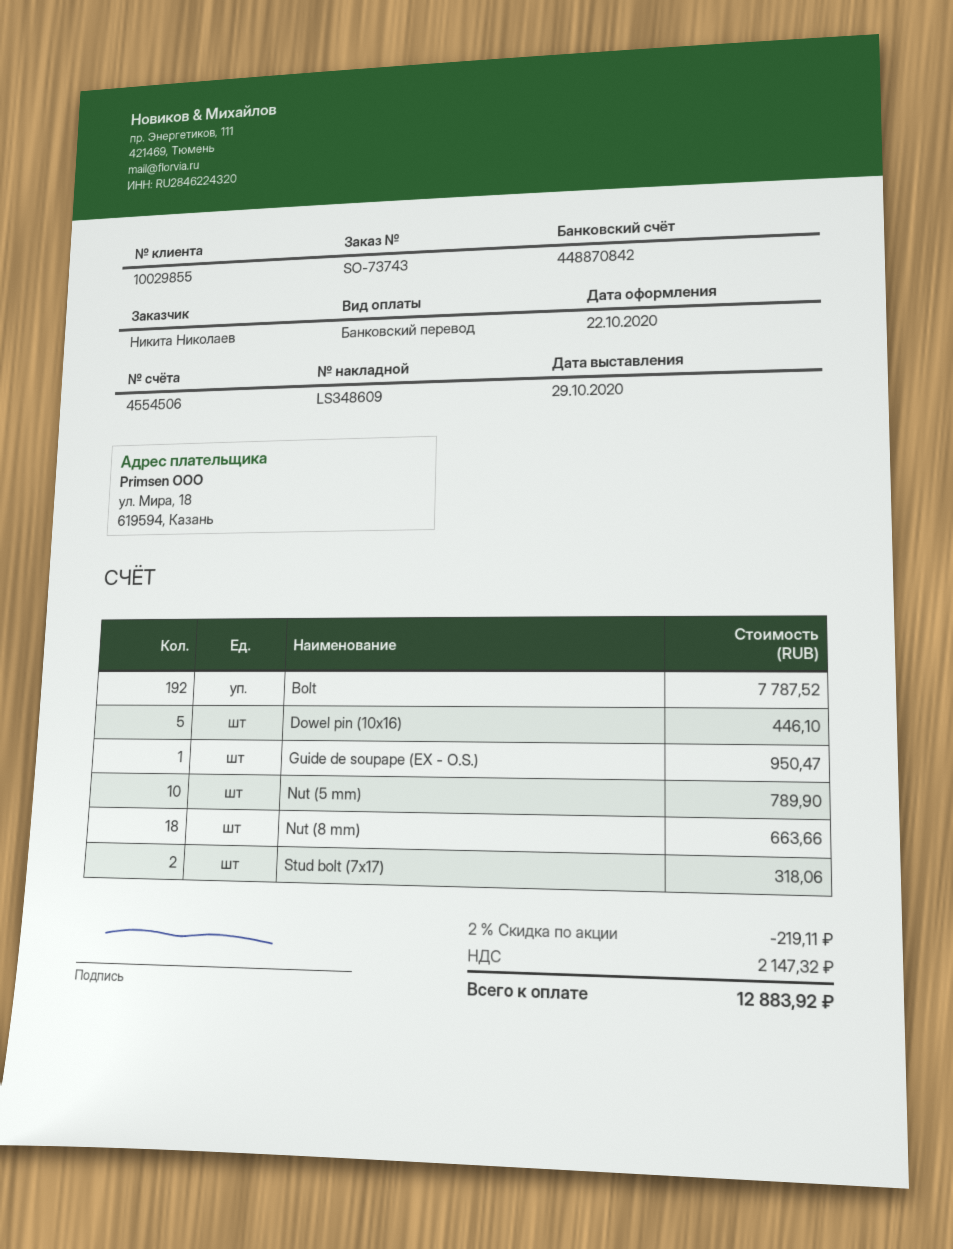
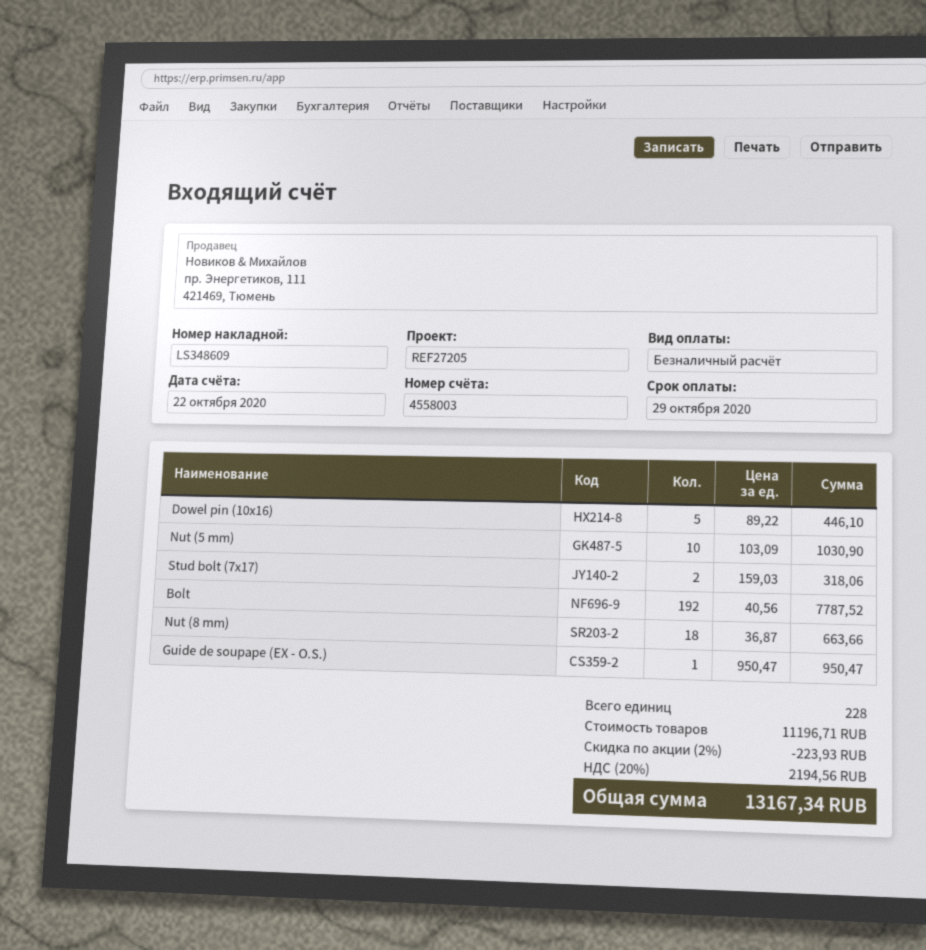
invoice number: 4554506 -> 4558003
invoice date: 2020-10-29 -> 2020-10-22
Nut (5 mm): 10 for 789.90 -> 10 for 1030.90
discount: 2% = 219.11 -> 2% = 223.93
tax: 2147.32 -> 2194.56
total: 12883.92 -> 13167.34

